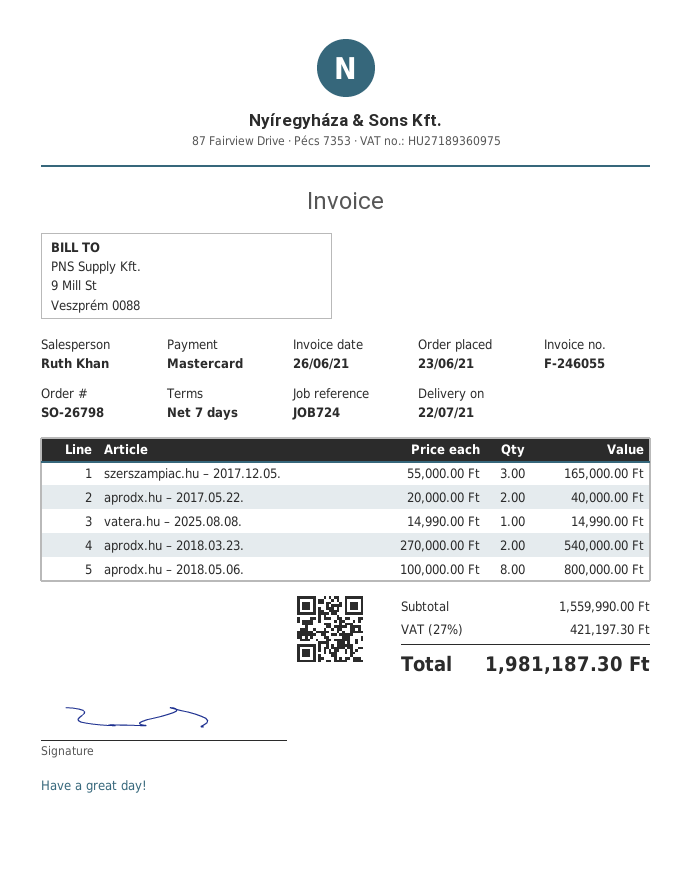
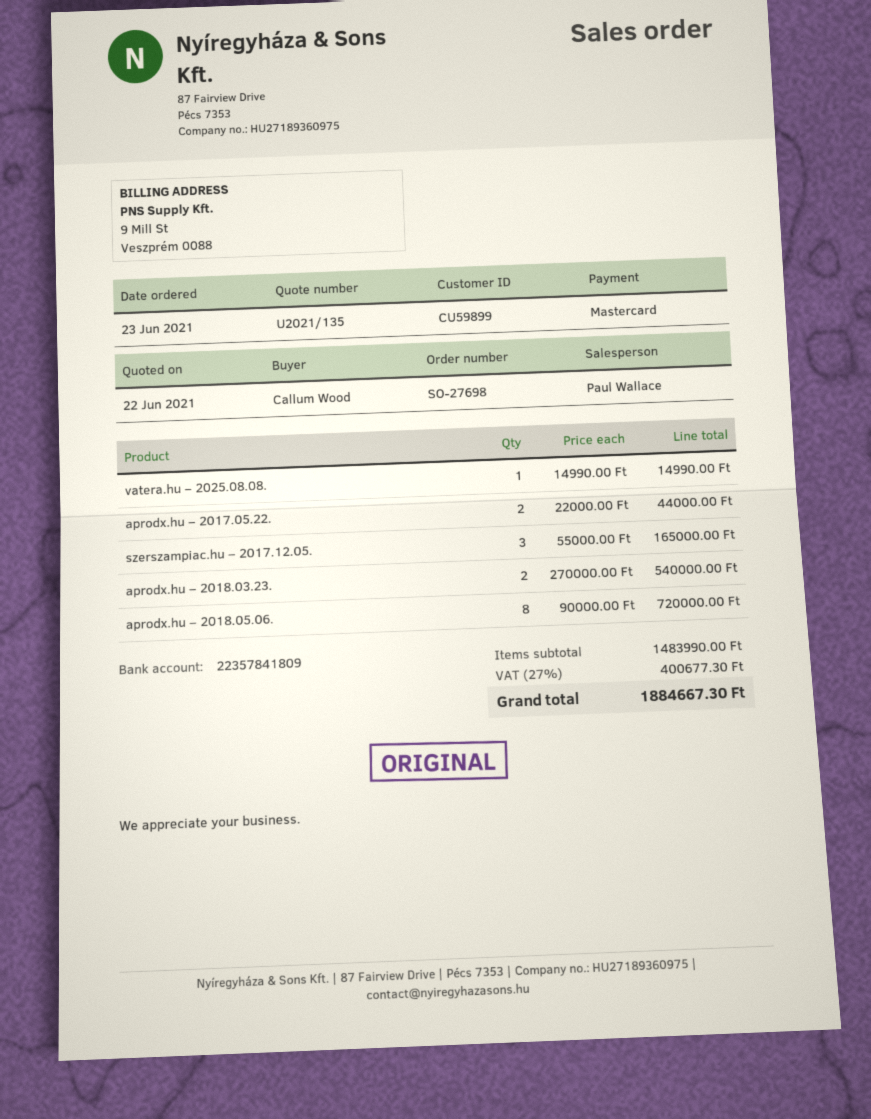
order number: SO-26798 -> SO-27698
sales rep: Ruth Khan -> Paul Wallace
aprodx.hu – 2017.05.22.: 2 x 20000.00 = 40000.00 -> 2 x 22000.00 = 44000.00
aprodx.hu – 2018.05.06.: 8 x 100000.00 = 800000.00 -> 8 x 90000.00 = 720000.00
subtotal: 1559990.00 -> 1483990.00
tax: 27% = 421197.30 -> 27% = 400677.30
total: 1981187.30 -> 1884667.30

